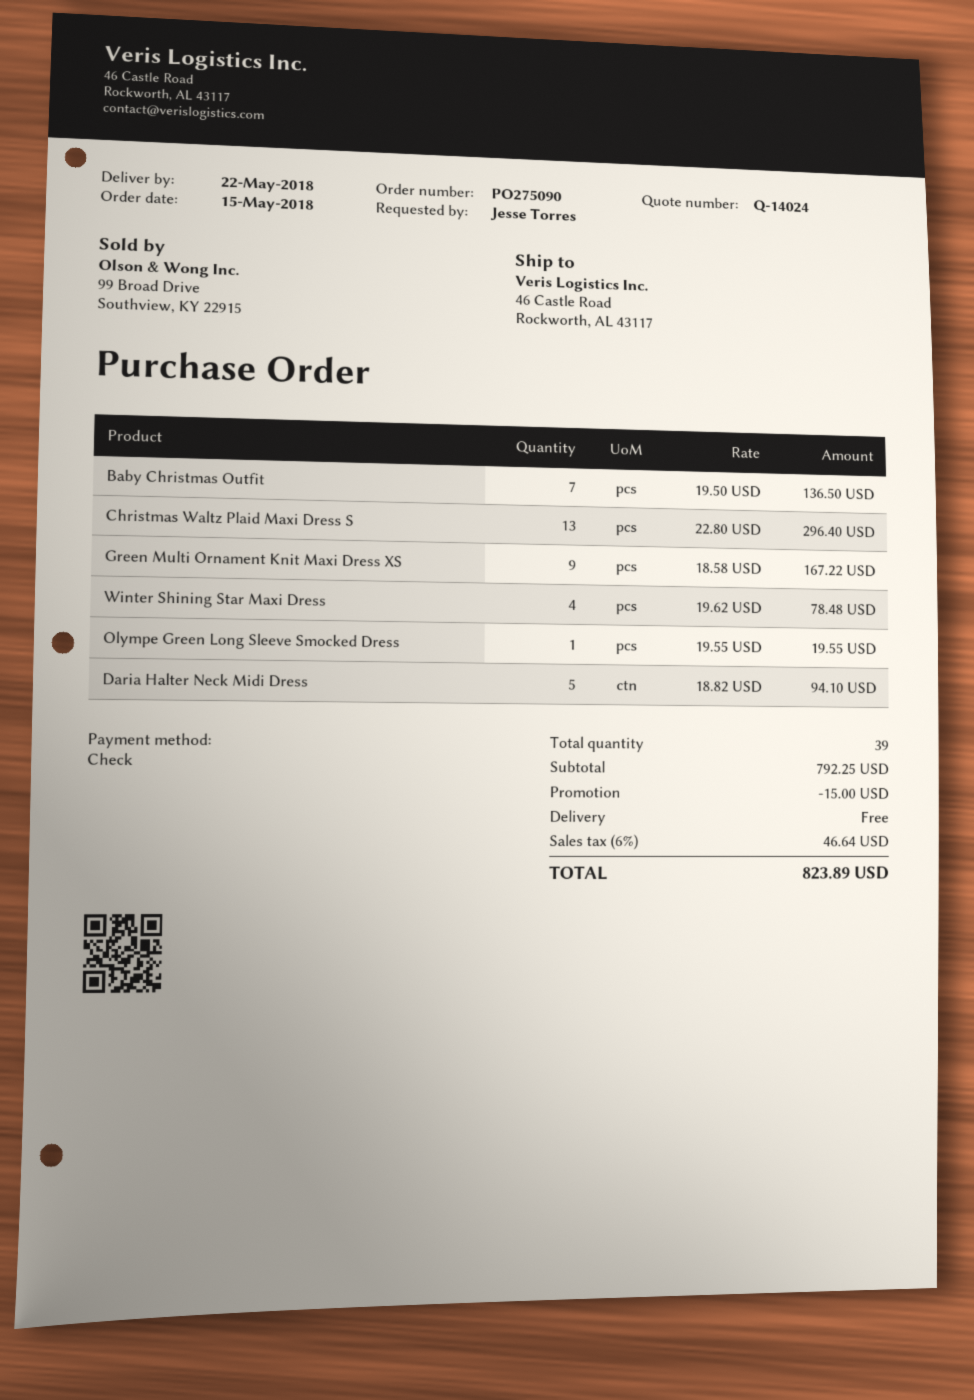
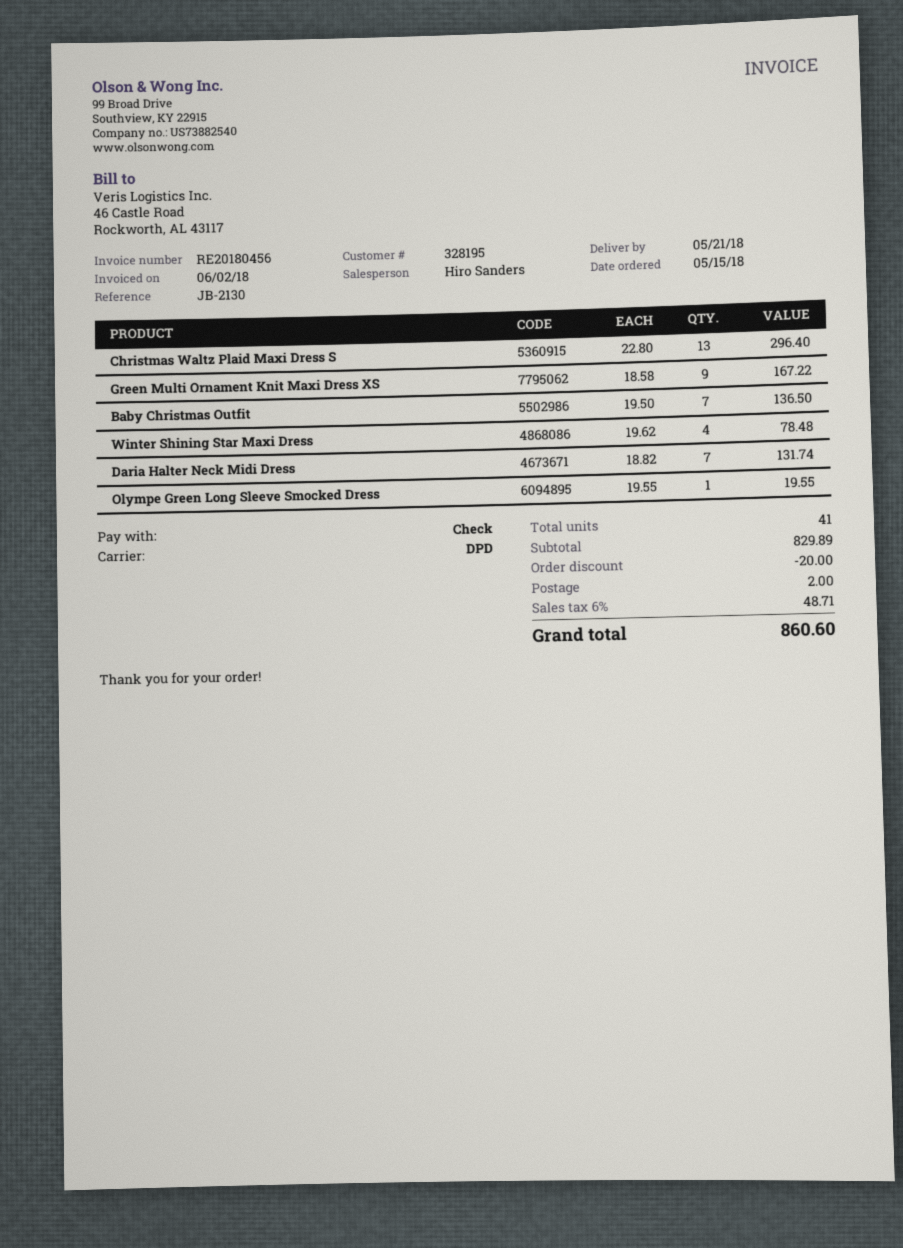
delivery date: 2018-05-22 -> 2018-05-21
Daria Halter Neck Midi Dress: 5 x 18.82 = 94.10 -> 7 x 18.82 = 131.74
total quantity: 39 -> 41
subtotal: 792.25 -> 829.89
discount: 15.00 -> 20.00
shipping: 0.00 -> 2.00
tax: 6% = 46.64 -> 6% = 48.71
total: 823.89 -> 860.60

